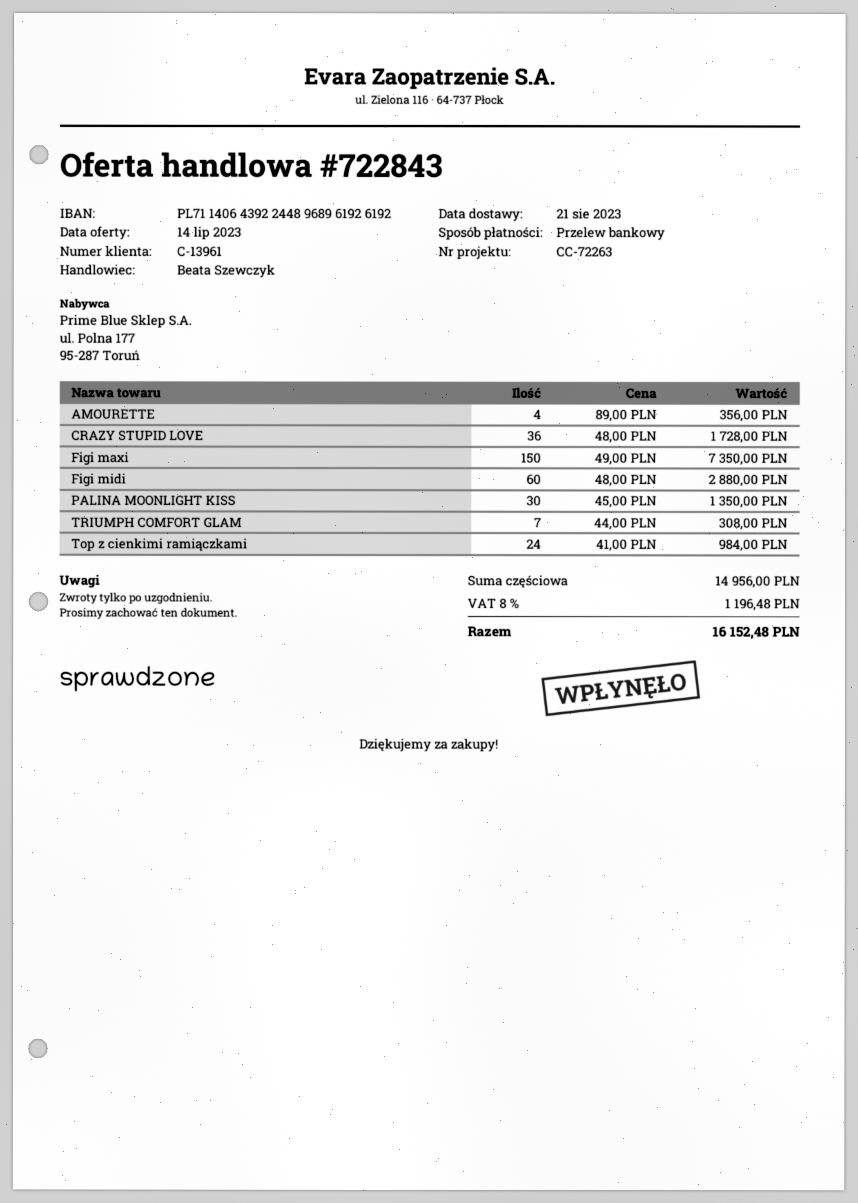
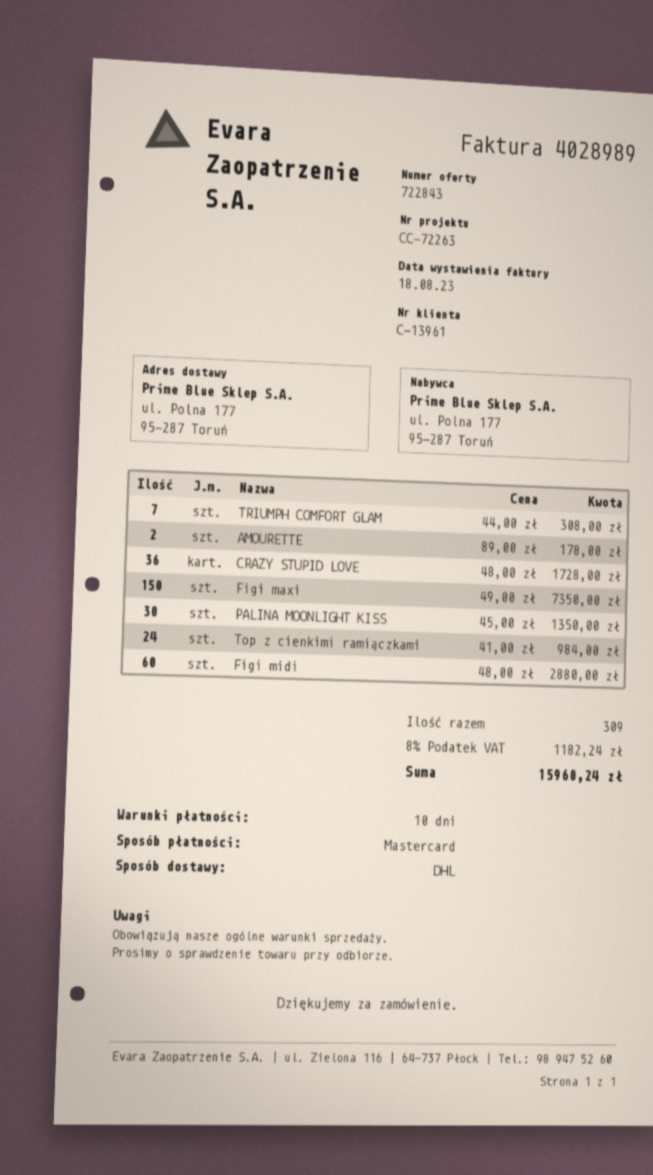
payment method: bank transfer -> Mastercard
AMOURETTE: 4 x 89.00 = 356.00 -> 2 x 89.00 = 178.00
tax: 8% = 1196.48 -> 8% = 1182.24
total: 16152.48 -> 15960.24

